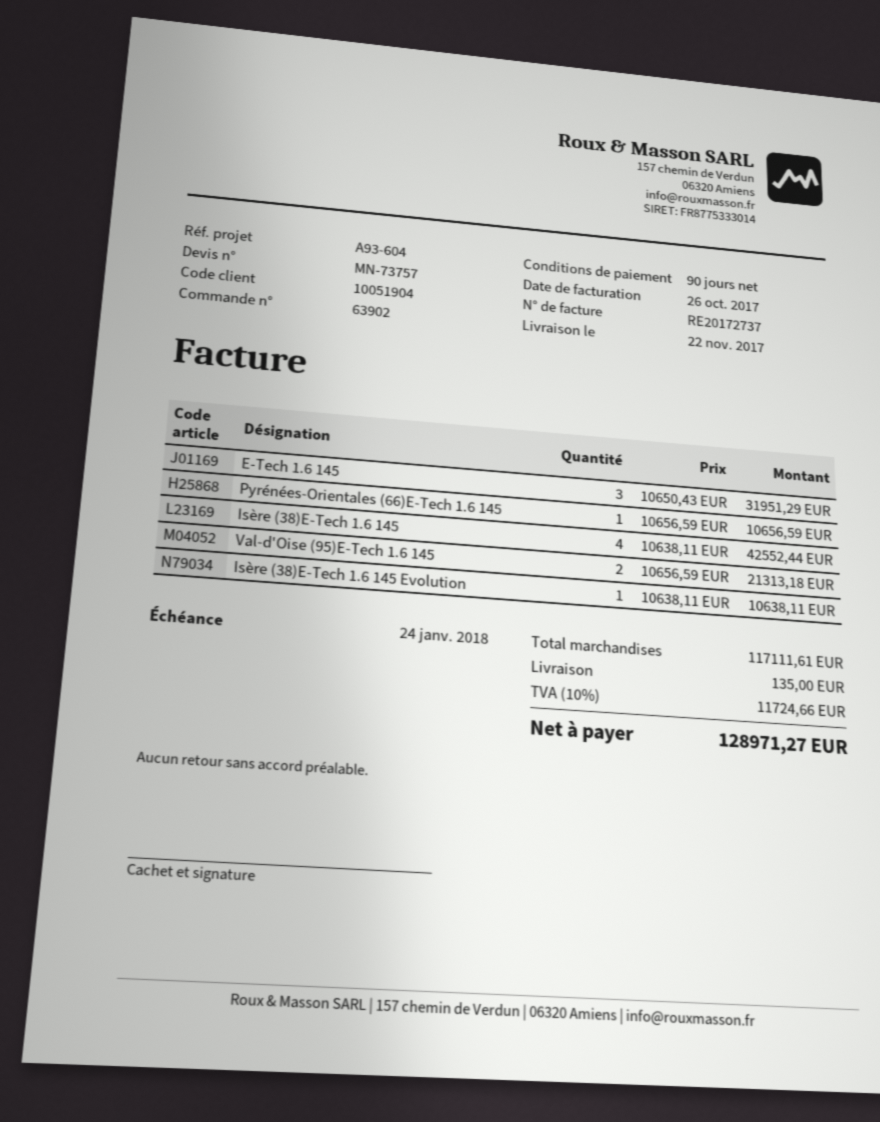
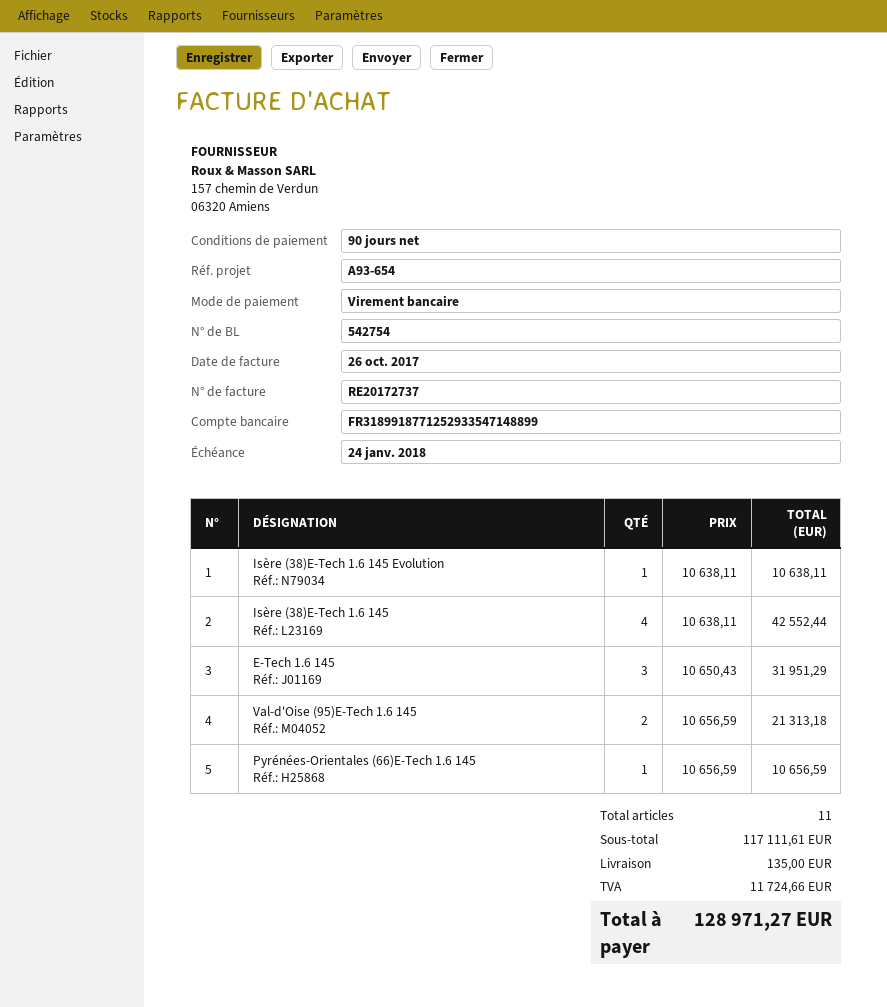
reference: A93-604 -> A93-654

